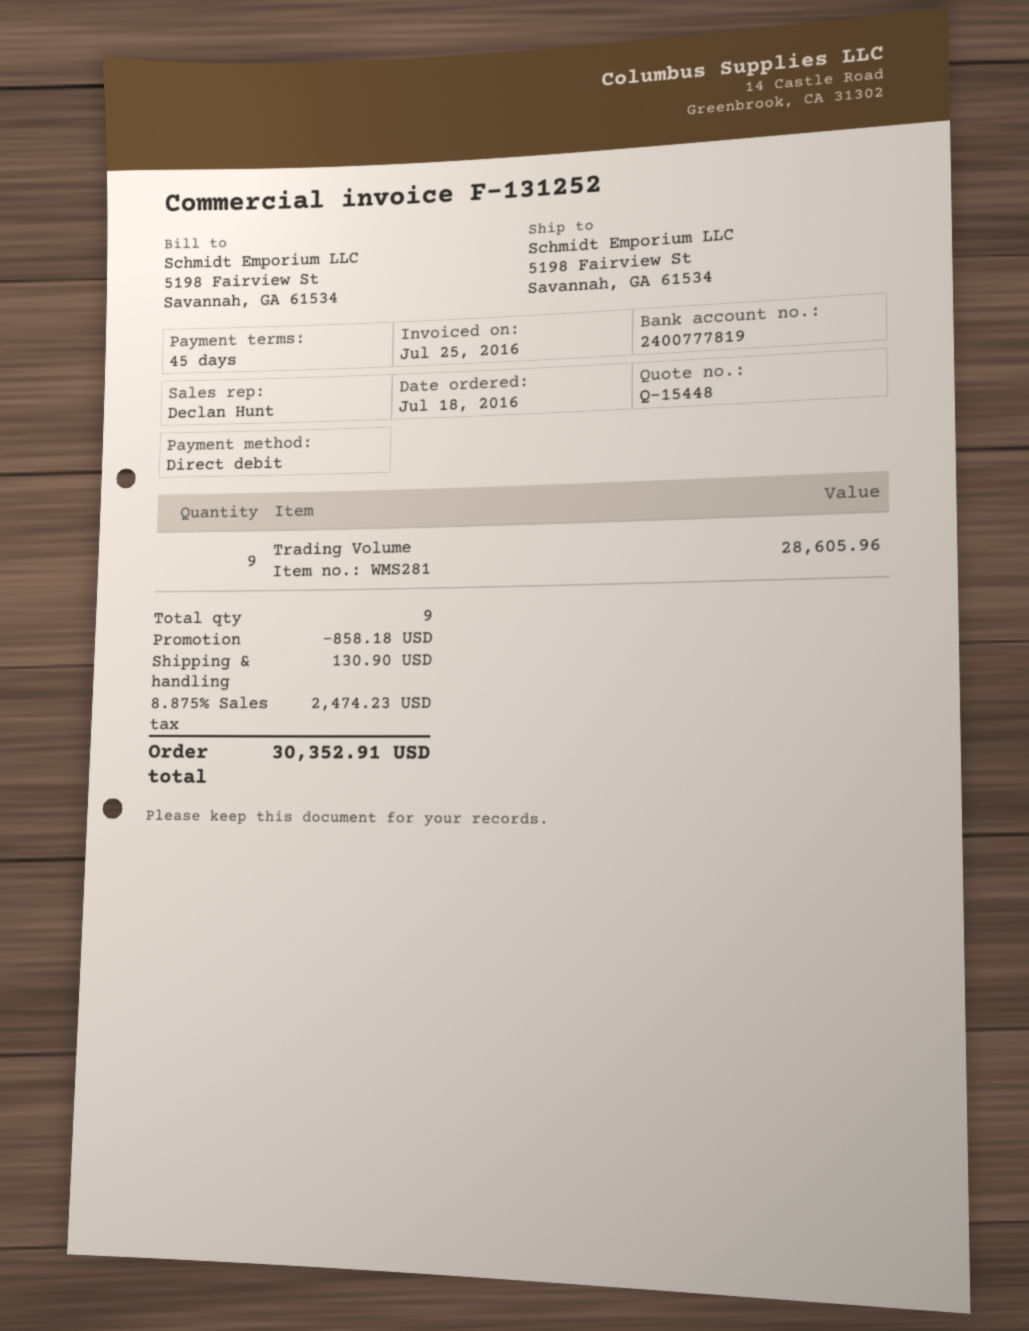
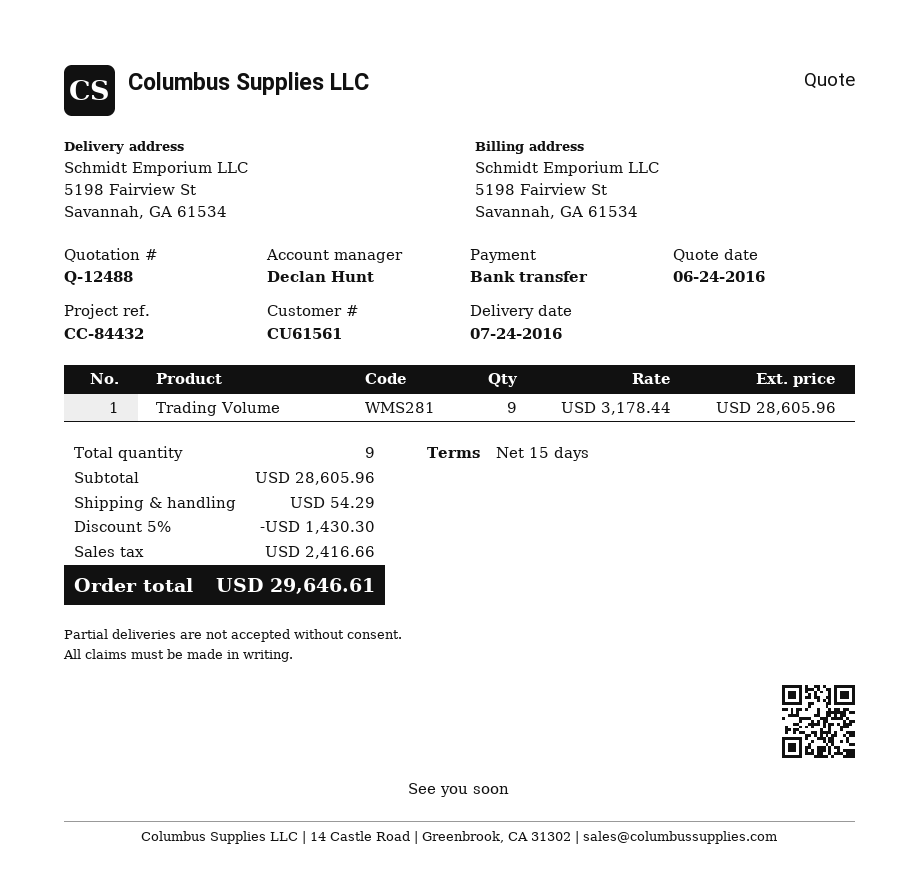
quote number: Q-15448 -> Q-12488
payment terms: 45 days -> 15 days
payment method: direct debit -> bank transfer
discount: 858.18 -> 1430.30
shipping: 130.90 -> 54.29
tax: 2474.23 -> 2416.66
total: 30352.91 -> 29646.61

